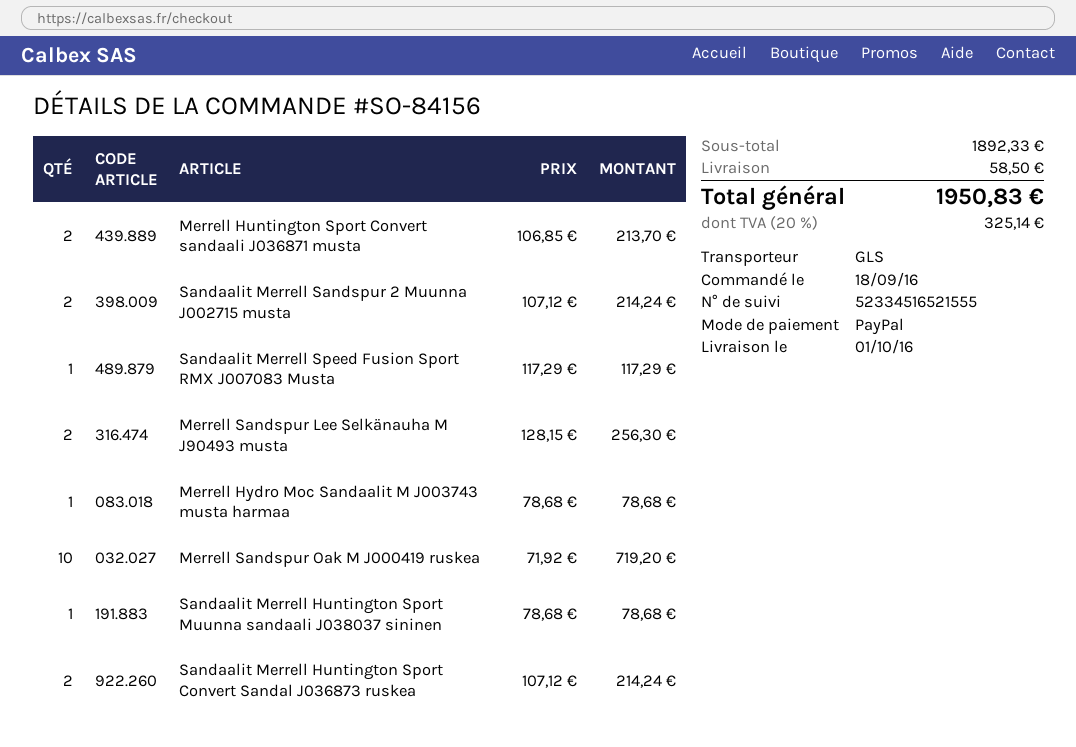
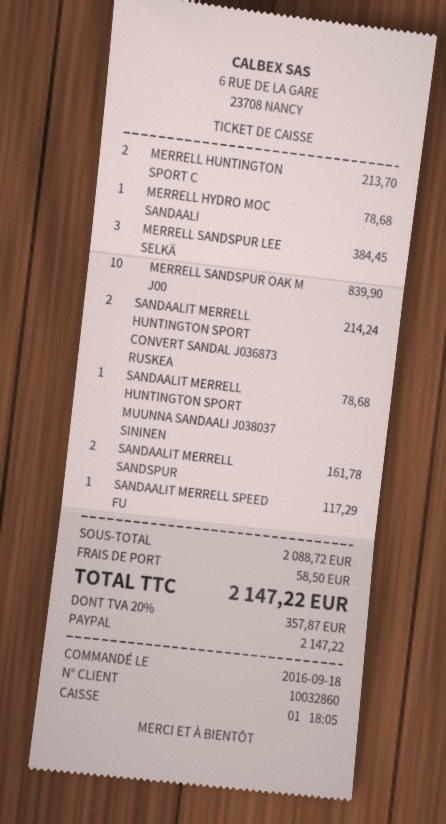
Sandaalit Merrell Sandspur 2 Muunna J002715 musta: 2 for 214.24 -> 2 for 161.78
Merrell Sandspur Lee Selkänauha M J90493 musta: 2 for 256.30 -> 3 for 384.45
Merrell Sandspur Oak M J000419 ruskea: 10 for 719.20 -> 10 for 839.90
subtotal: 1892.33 -> 2088.72
tax: 20% = 325.14 -> 20% = 357.87
total: 1950.83 -> 2147.22

